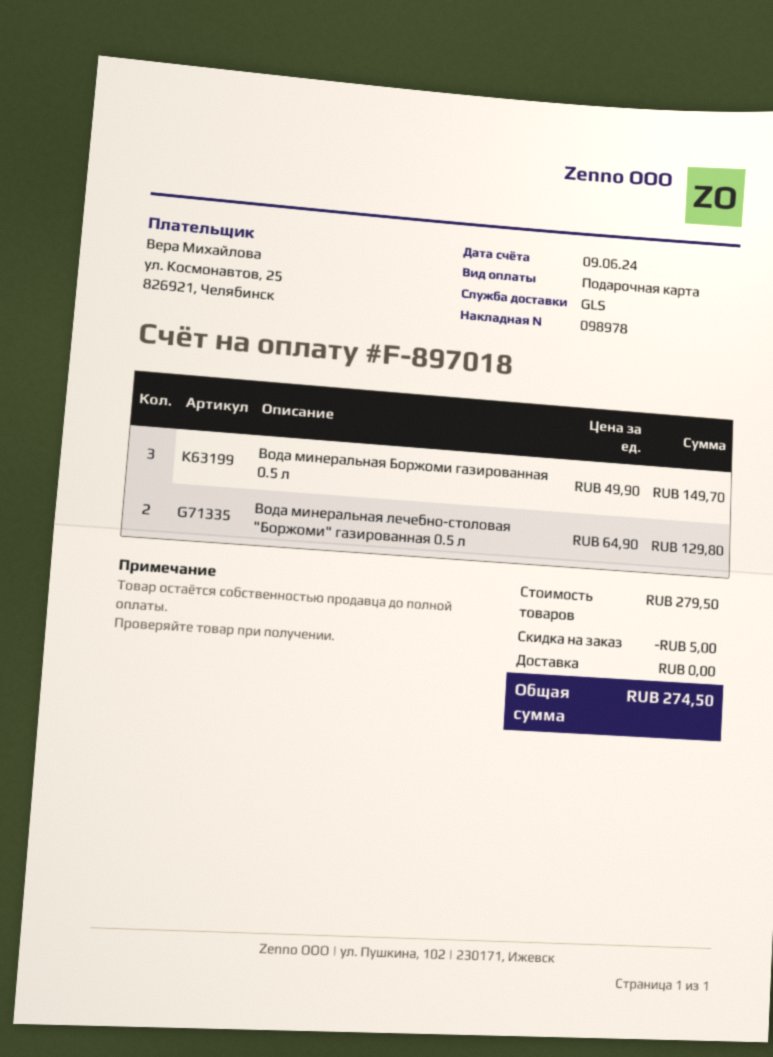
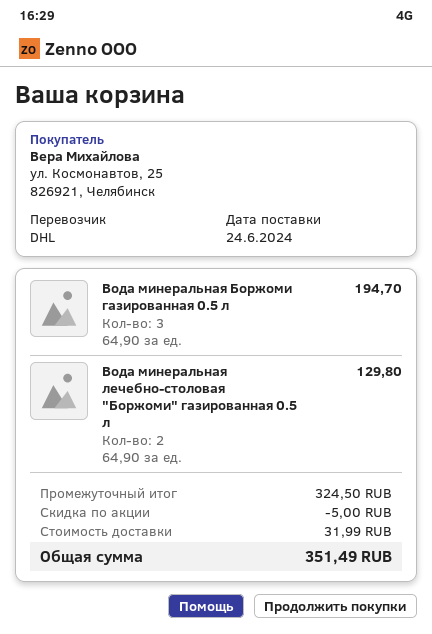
shipping method: GLS -> DHL
Вода минеральная Боржоми газированная 0.5 л: 3 x 49.90 = 149.70 -> 3 x 64.90 = 194.70
subtotal: 279.50 -> 324.50
shipping: 0.00 -> 31.99
total: 274.50 -> 351.49

